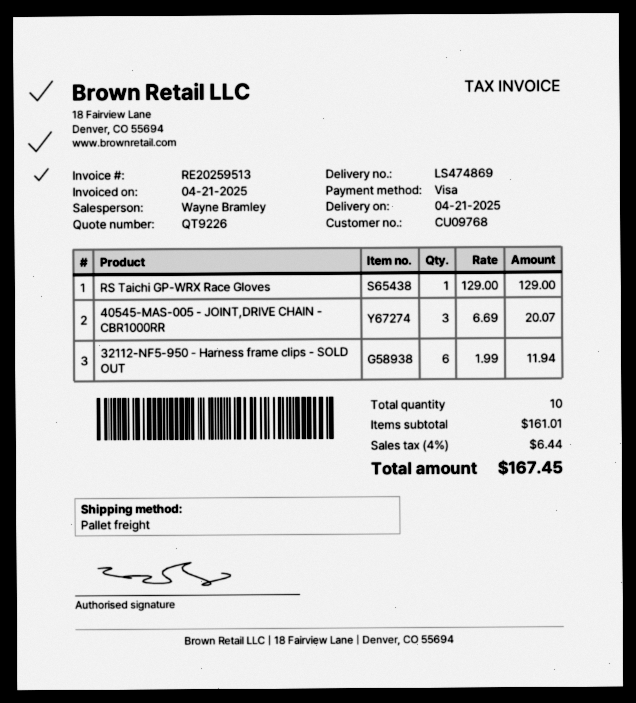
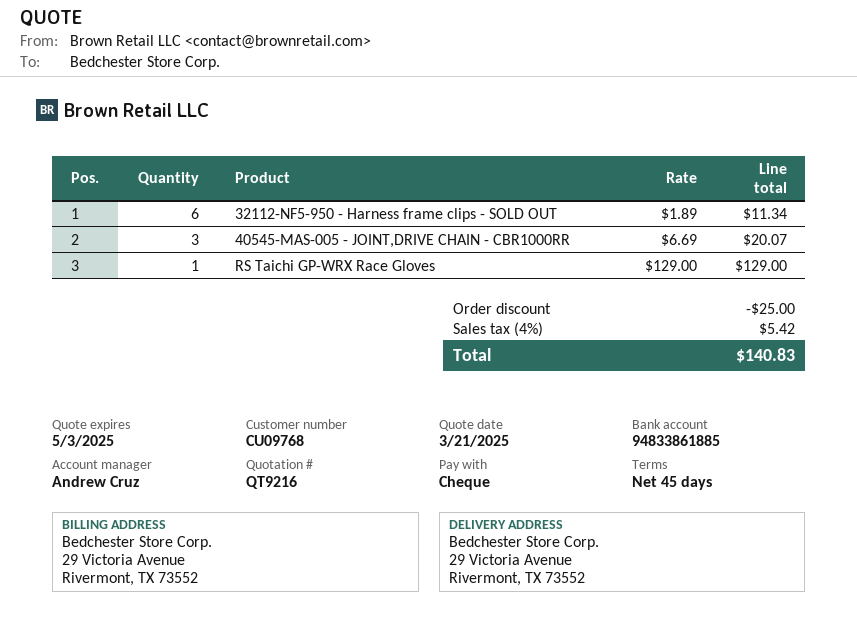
quote number: QT9226 -> QT9216
sales rep: Wayne Bramley -> Andrew Cruz
payment method: Visa -> cheque
32112-NF5-950 - Harness frame clips - SOLD OUT: 6 x 1.99 = 11.94 -> 6 x 1.89 = 11.34
discount: none -> 25.00
tax: 4% = 6.44 -> 4% = 5.42
total: 167.45 -> 140.83

